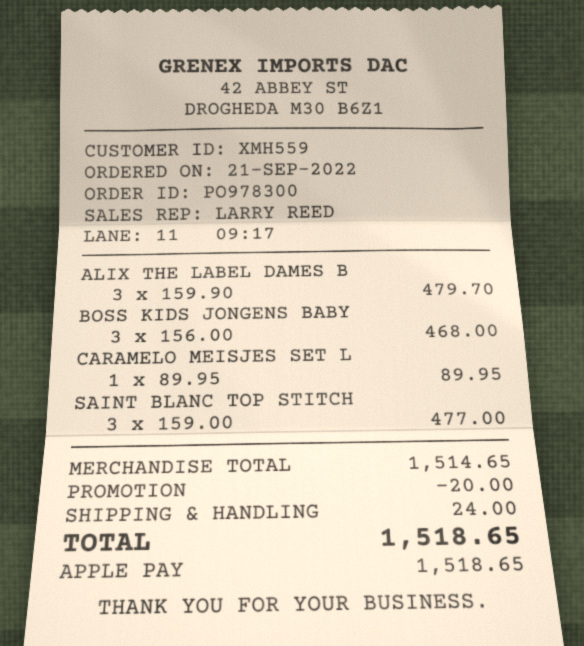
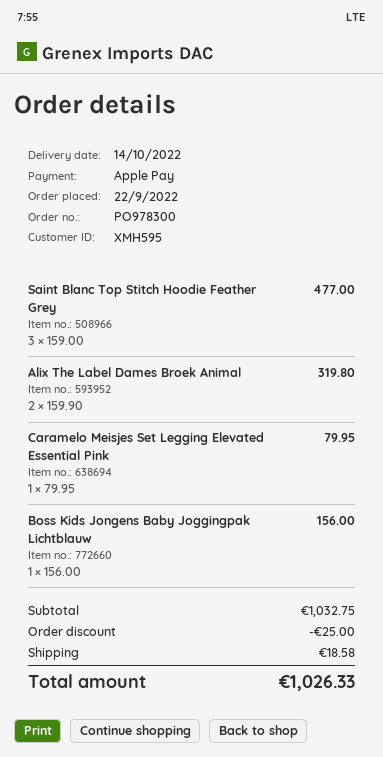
order date: 2022-09-21 -> 2022-09-22
customer number: XMH559 -> XMH595
ALIX THE LABEL DAMES B: 3 x 159.90 = 479.70 -> 2 x 159.90 = 319.80
BOSS KIDS JONGENS BABY: 3 x 156.00 = 468.00 -> 1 x 156.00 = 156.00
CARAMELO MEISJES SET L: 1 x 89.95 = 89.95 -> 1 x 79.95 = 79.95
subtotal: 1514.65 -> 1032.75
discount: 20.00 -> 25.00
shipping: 24.00 -> 18.58
total: 1518.65 -> 1026.33

